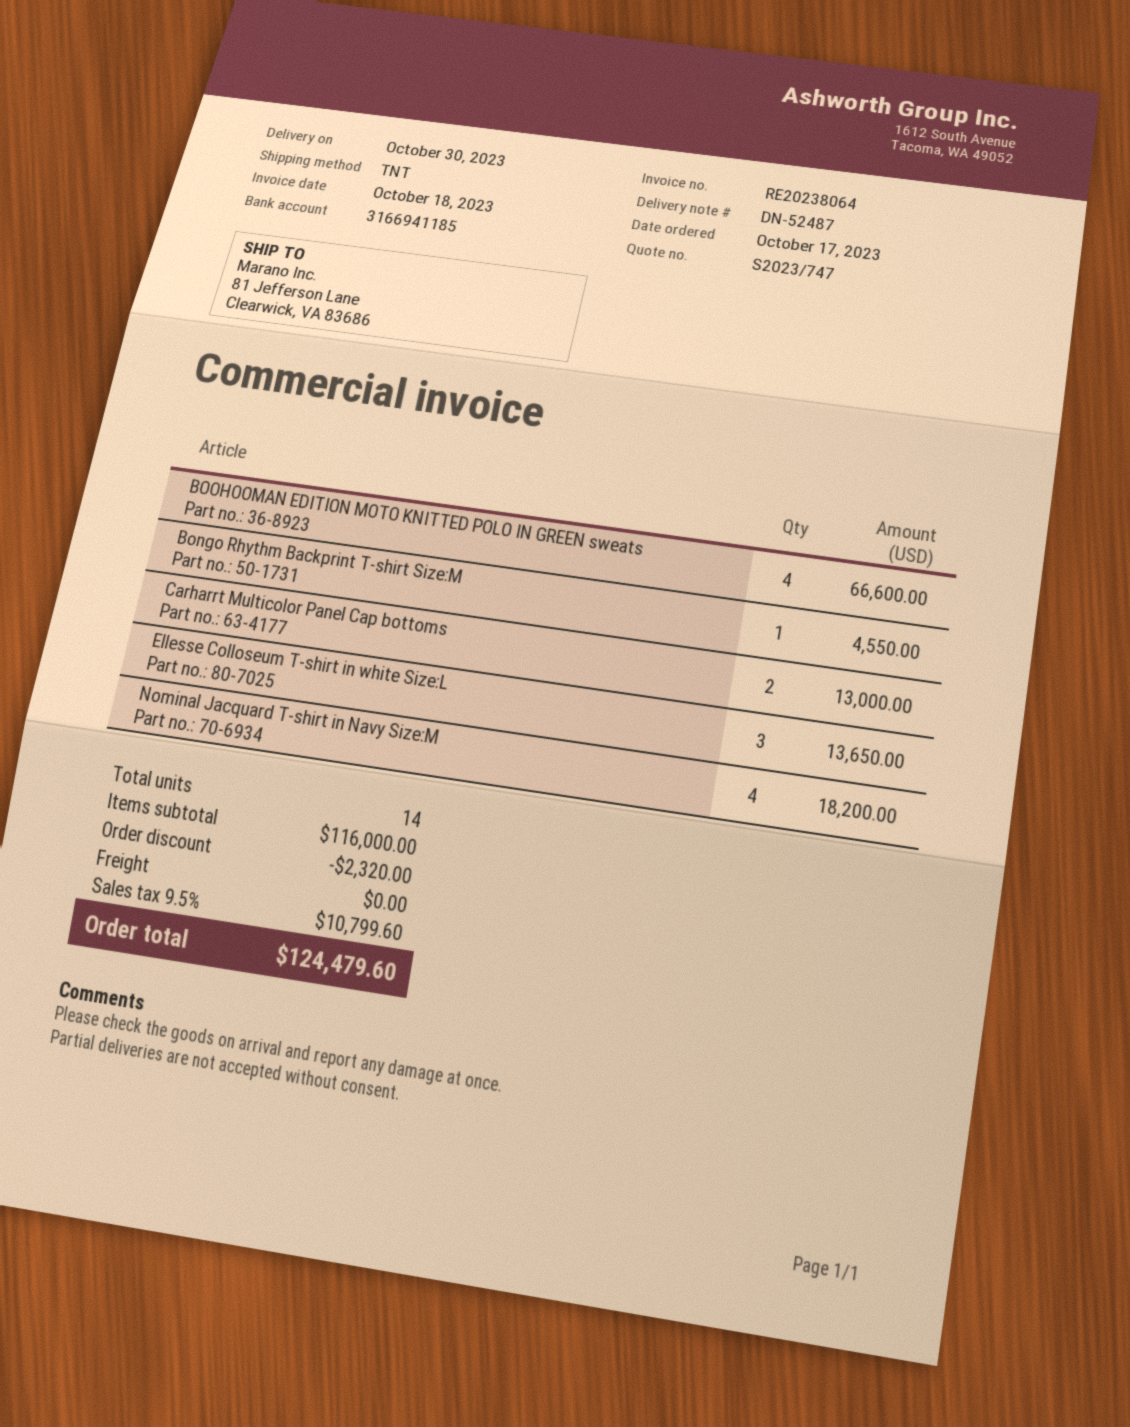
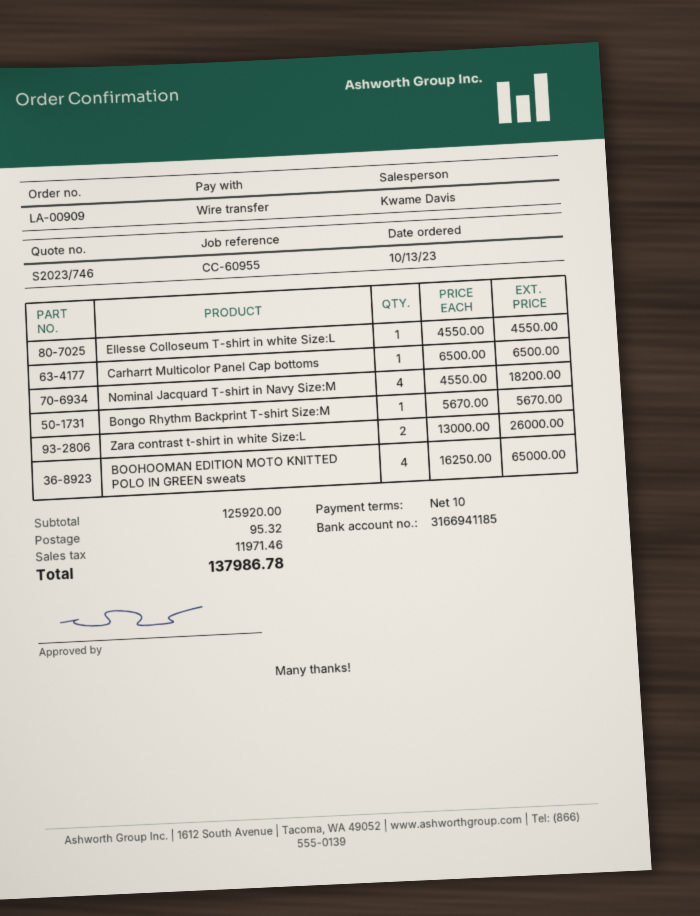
quote number: S2023/747 -> S2023/746
order date: 2023-10-17 -> 2023-10-13
BOOHOOMAN EDITION MOTO KNITTED POLO IN GREEN sweats: 4 for 66600.00 -> 4 for 65000.00
Bongo Rhythm Backprint T-shirt Size:M: 1 for 4550.00 -> 1 for 5670.00
Carharrt Multicolor Panel Cap bottoms: 2 for 13000.00 -> 1 for 6500.00
Ellesse Colloseum T-shirt in white Size:L: 3 for 13650.00 -> 1 for 4550.00
Zara contrast t-shirt in white Size:L: none -> 2 for 26000.00
subtotal: 116000.00 -> 125920.00
discount: 2320.00 -> none
shipping: 0.00 -> 95.32
tax: 10799.60 -> 11971.46
total: 124479.60 -> 137986.78

